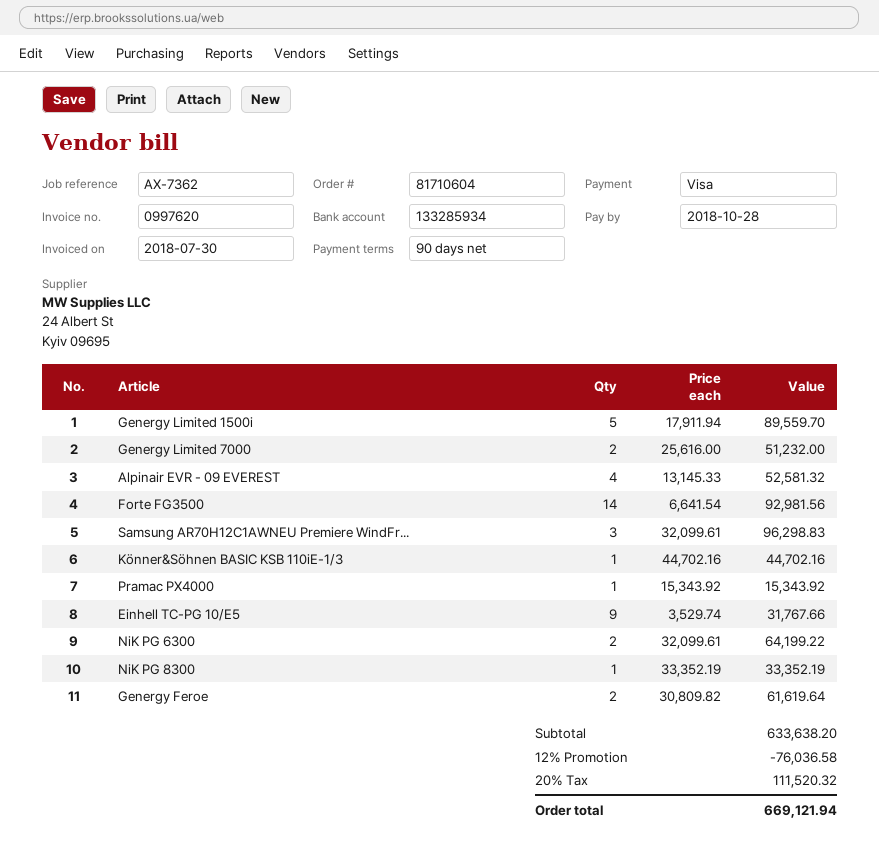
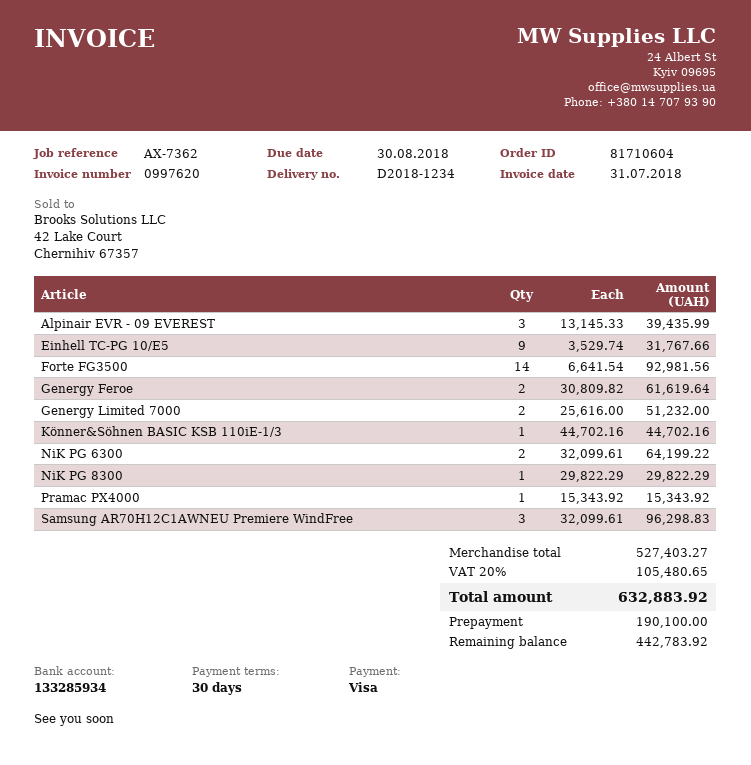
invoice date: 2018-07-30 -> 2018-07-31
payment terms: 90 days -> 30 days
due date: 2018-10-28 -> 2018-08-30
Genergy Limited 1500i: 5 x 17911.94 = 89559.70 -> none
Alpinair EVR - 09 EVEREST: 4 x 13145.33 = 52581.32 -> 3 x 13145.33 = 39435.99
NiK PG 8300: 1 x 33352.19 = 33352.19 -> 1 x 29822.29 = 29822.29
subtotal: 633638.20 -> 527403.27
discount: 12% = 76036.58 -> none
tax: 20% = 111520.32 -> 20% = 105480.65
total: 669121.94 -> 632883.92

